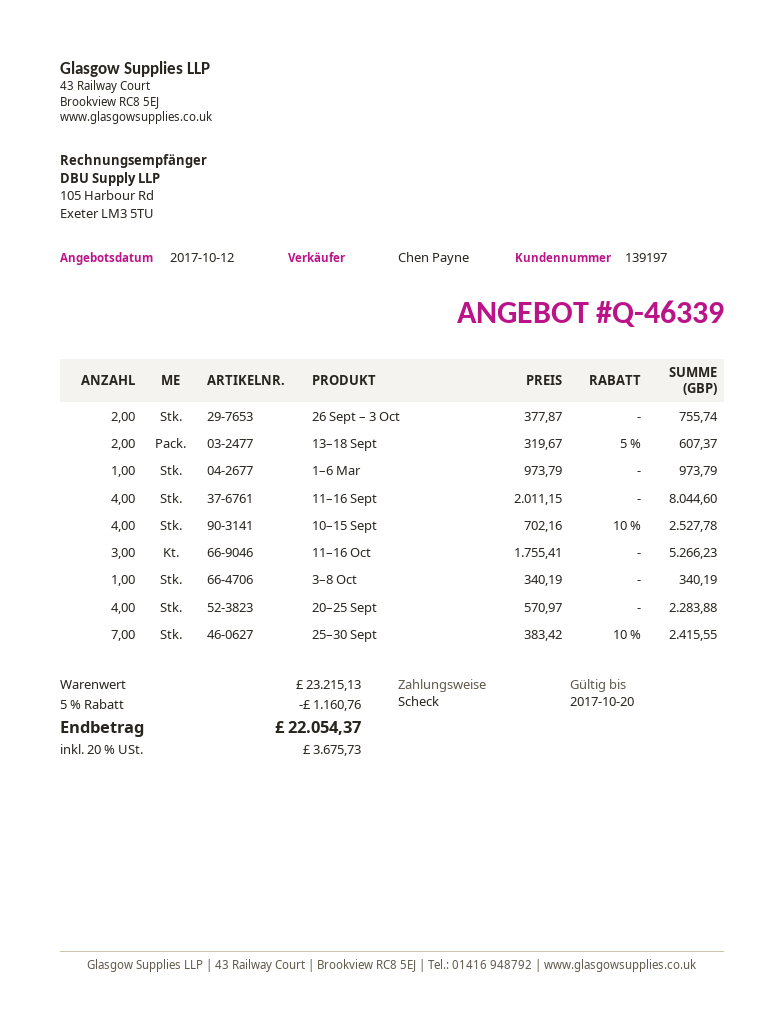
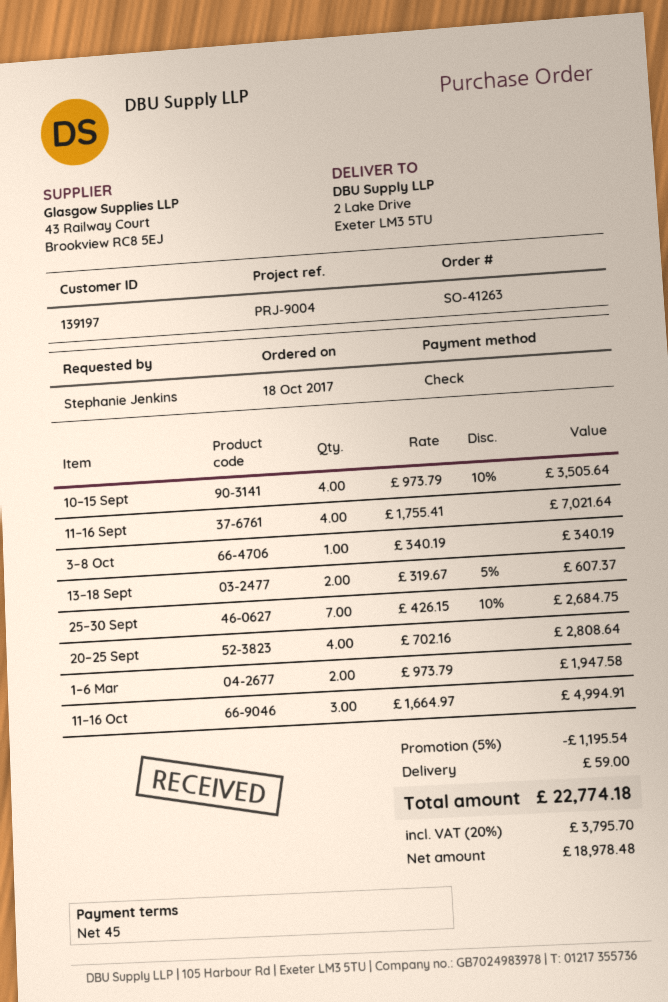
26 Sept – 3 Oct: 2 x 377.87 = 755.74 -> none
1–6 Mar: 1 x 973.79 = 973.79 -> 2 x 973.79 = 1947.58
11–16 Sept: 4 x 2011.15 = 8044.60 -> 4 x 1755.41 = 7021.64
10–15 Sept: 4 x 702.16 - 10% = 2527.78 -> 4 x 973.79 - 10% = 3505.64
11–16 Oct: 3 x 1755.41 = 5266.23 -> 3 x 1664.97 = 4994.91
20–25 Sept: 4 x 570.97 = 2283.88 -> 4 x 702.16 = 2808.64
25–30 Sept: 7 x 383.42 - 10% = 2415.55 -> 7 x 426.15 - 10% = 2684.75
discount: 5% = 1160.76 -> 5% = 1195.54
shipping: none -> 59.00
tax: 20% = 3675.73 -> 20% = 3795.70
total: 22054.37 -> 22774.18

